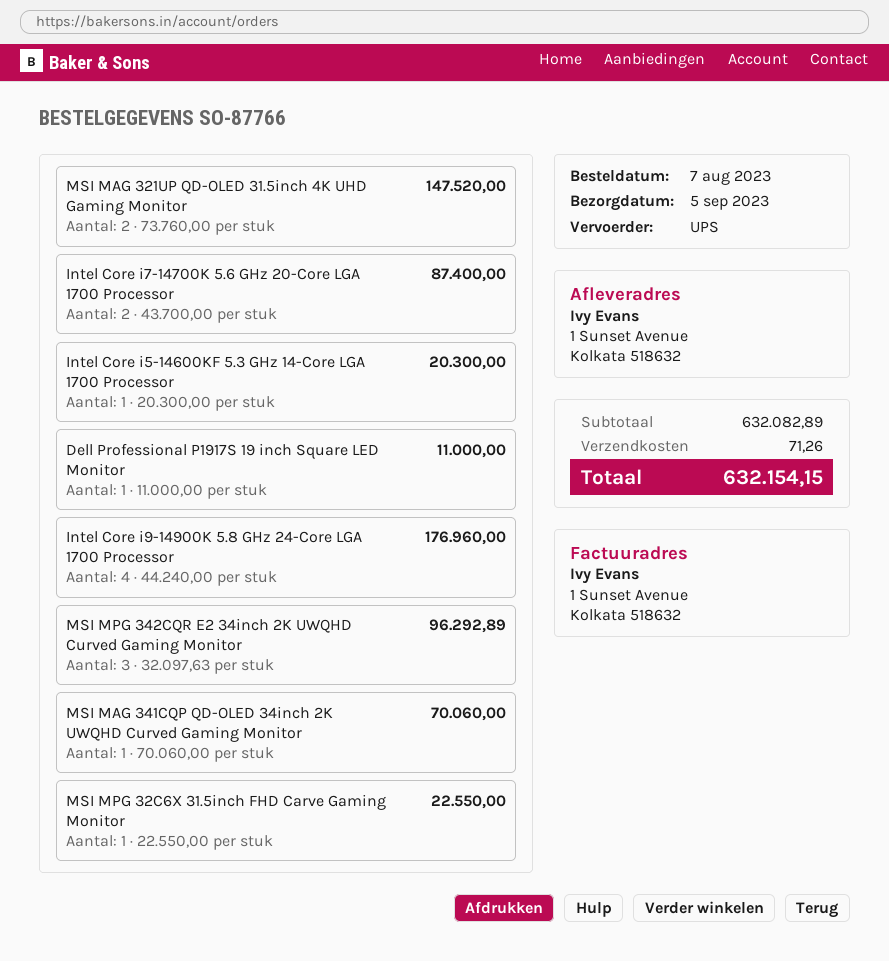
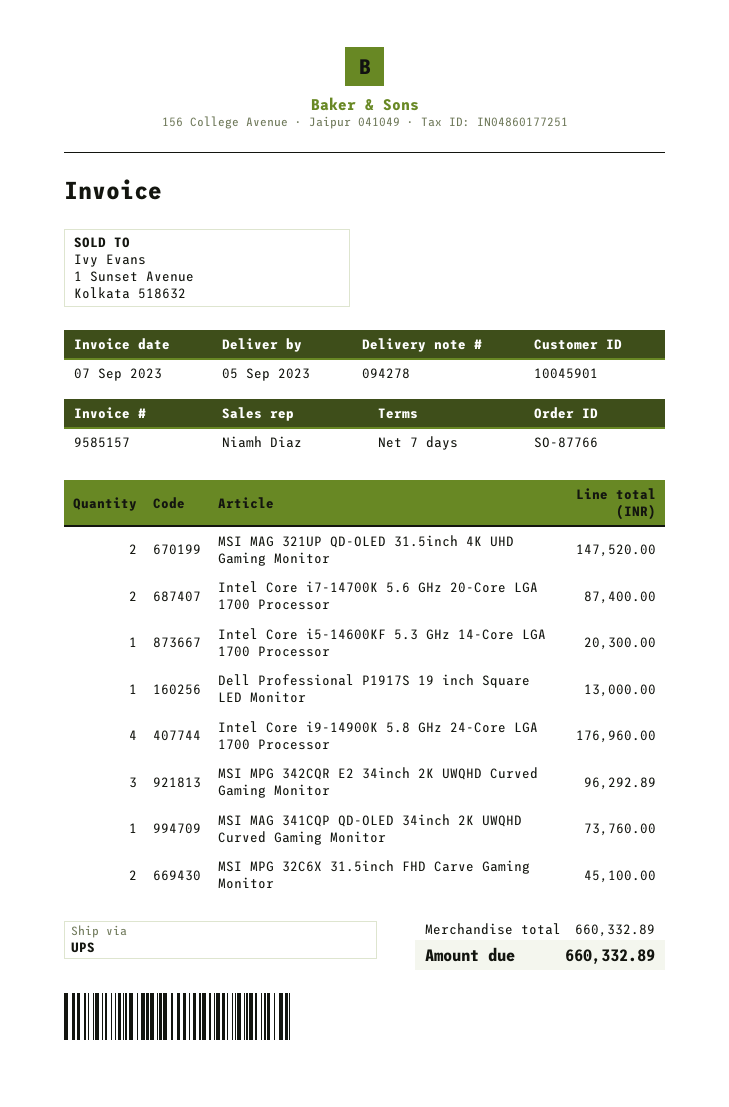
Dell Professional P1917S 19 inch Square LED Monitor: 1 for 11000.00 -> 1 for 13000.00
MSI MAG 341CQP QD-OLED 34inch 2K UWQHD Curved Gaming Monitor: 1 for 70060.00 -> 1 for 73760.00
MSI MPG 32C6X 31.5inch FHD Carve Gaming Monitor: 1 for 22550.00 -> 2 for 45100.00
subtotal: 632082.89 -> 660332.89
shipping: 71.26 -> none
total: 632154.15 -> 660332.89

